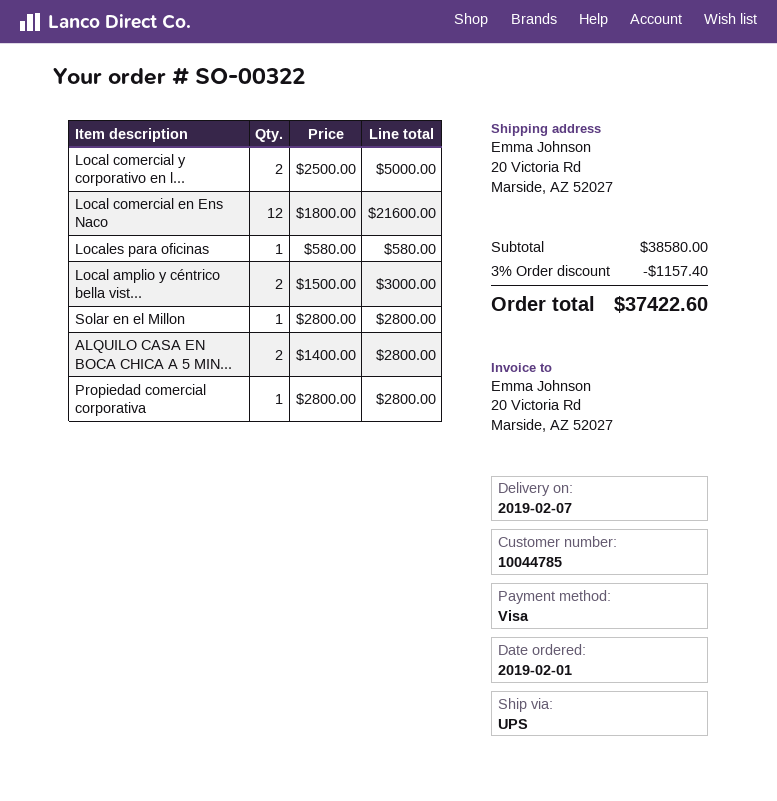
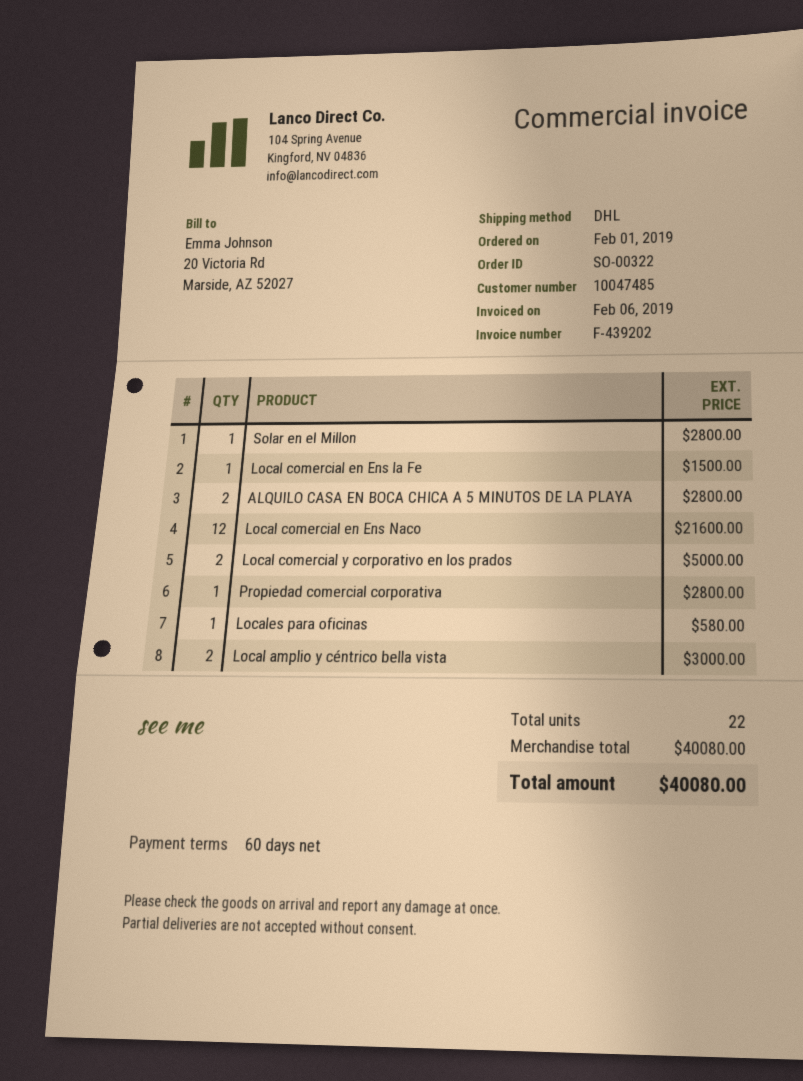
customer number: 10044785 -> 10047485
shipping method: UPS -> DHL
Local comercial en Ens la Fe: none -> 1 for 1500.00
subtotal: 38580.00 -> 40080.00
discount: 3% = 1157.40 -> none
total: 37422.60 -> 40080.00

